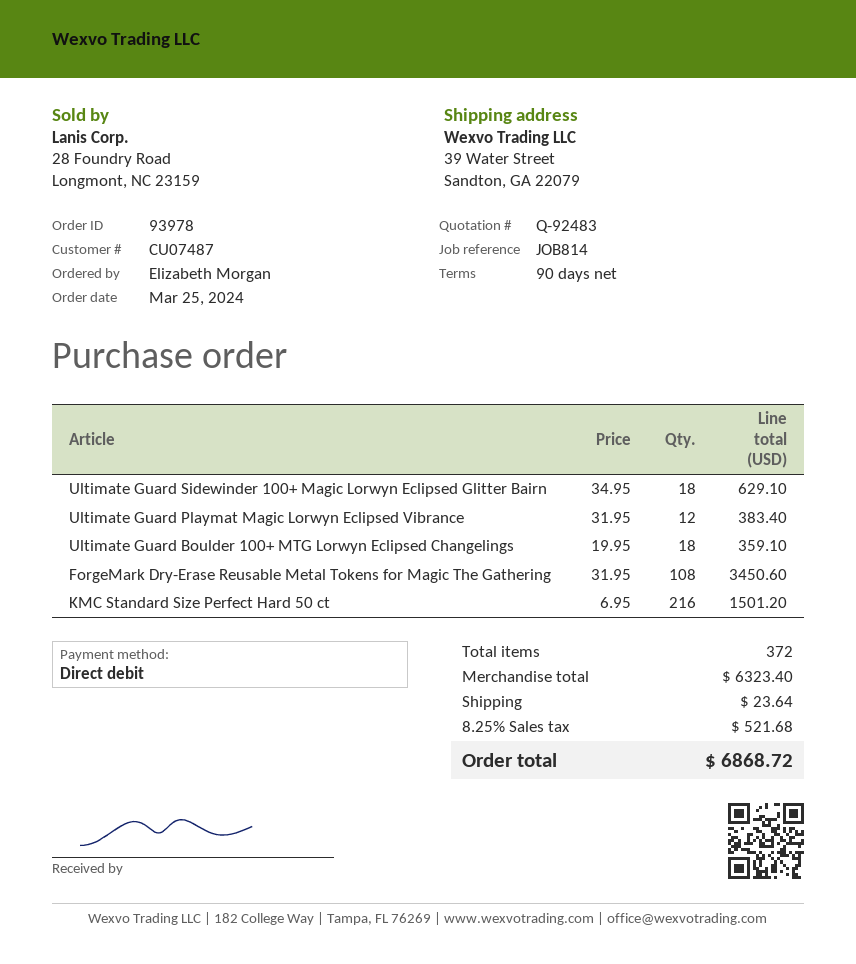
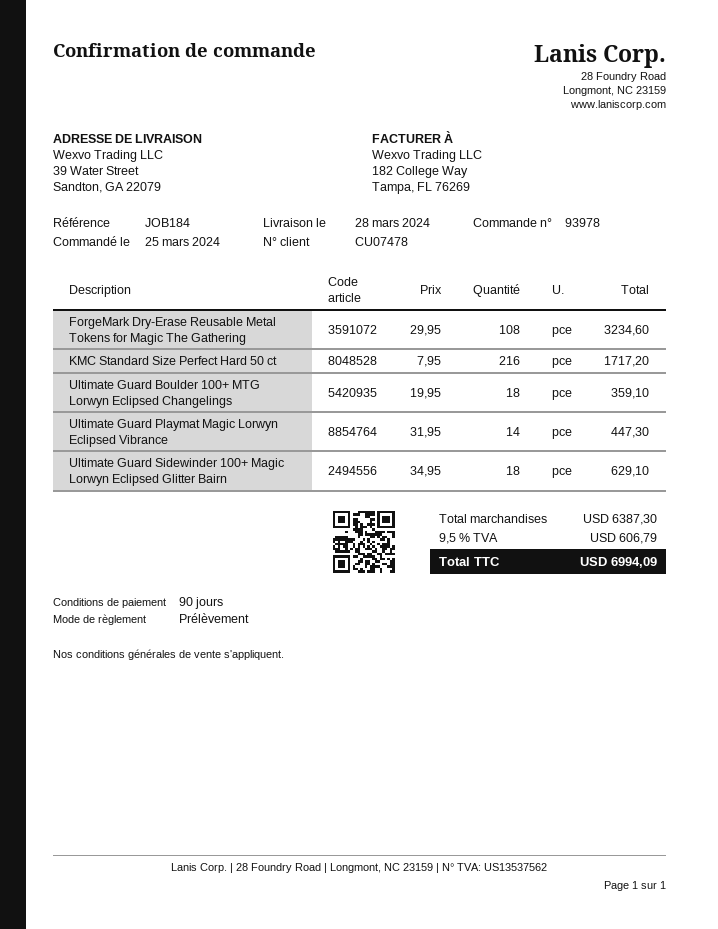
customer number: CU07487 -> CU07478
reference: JOB814 -> JOB184
Ultimate Guard Playmat Magic Lorwyn Eclipsed Vibrance: 12 x 31.95 = 383.40 -> 14 x 31.95 = 447.30
ForgeMark Dry-Erase Reusable Metal Tokens for Magic The Gathering: 108 x 31.95 = 3450.60 -> 108 x 29.95 = 3234.60
KMC Standard Size Perfect Hard 50 ct: 216 x 6.95 = 1501.20 -> 216 x 7.95 = 1717.20
subtotal: 6323.40 -> 6387.30
shipping: 23.64 -> none
tax: 8.25% = 521.68 -> 9.5% = 606.79
total: 6868.72 -> 6994.09

